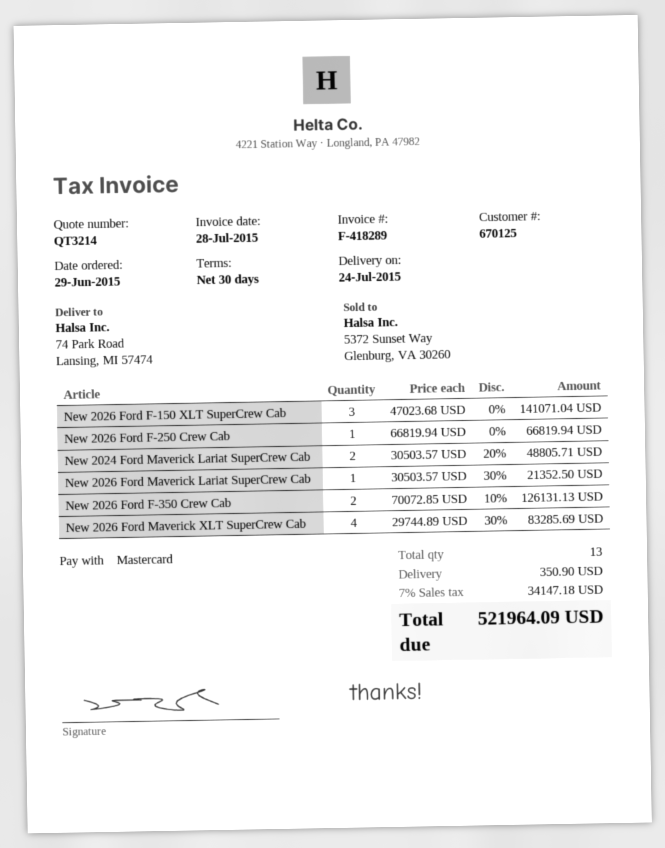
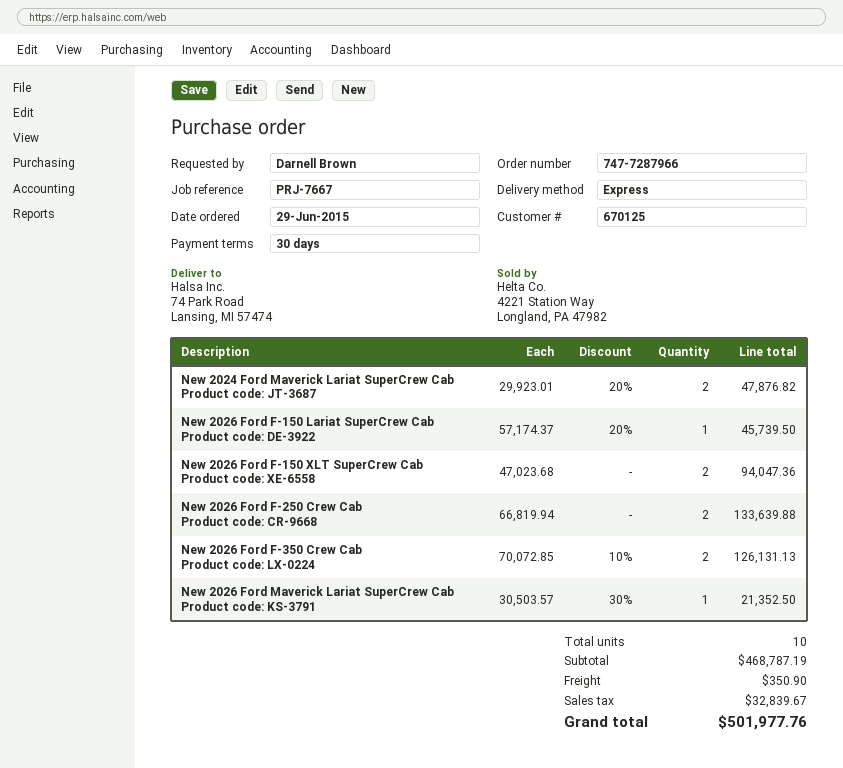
New 2026 Ford F-150 XLT SuperCrew Cab: 3 x 47023.68 = 141071.04 -> 2 x 47023.68 = 94047.36
New 2026 Ford F-250 Crew Cab: 1 x 66819.94 = 66819.94 -> 2 x 66819.94 = 133639.88
New 2024 Ford Maverick Lariat SuperCrew Cab: 2 x 30503.57 - 20% = 48805.71 -> 2 x 29923.01 - 20% = 47876.82
New 2026 Ford Maverick XLT SuperCrew Cab: 4 x 29744.89 - 30% = 83285.69 -> none
New 2026 Ford F-150 Lariat SuperCrew Cab: none -> 1 x 57174.37 - 20% = 45739.50
total quantity: 13 -> 10
tax: 34147.18 -> 32839.67
total: 521964.09 -> 501977.76

